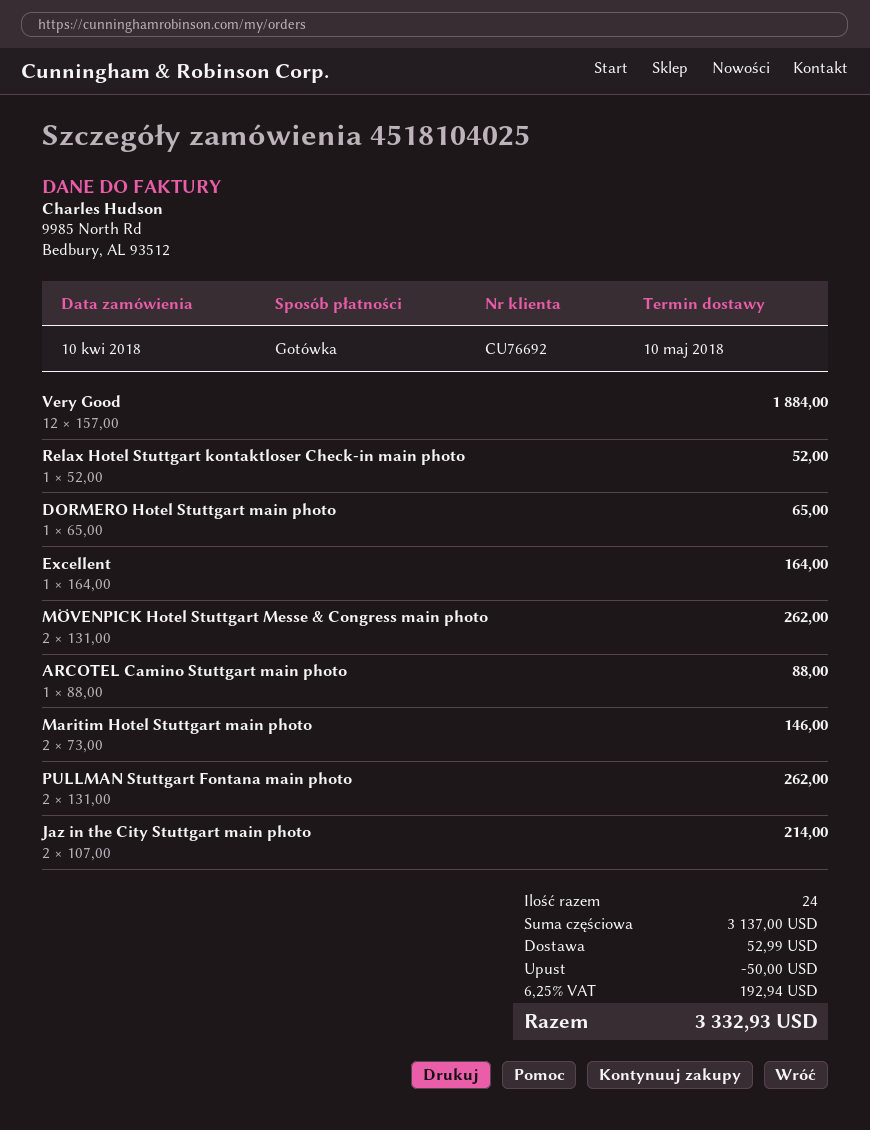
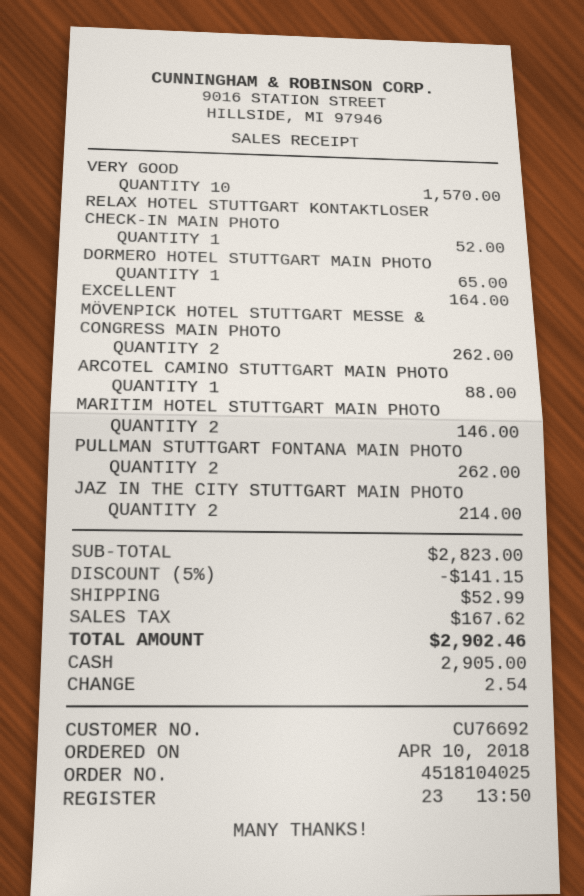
Very Good: 12 for 1884.00 -> 10 for 1570.00
subtotal: 3137.00 -> 2823.00
discount: 50.00 -> 141.15
tax: 192.94 -> 167.62
total: 3332.93 -> 2902.46

